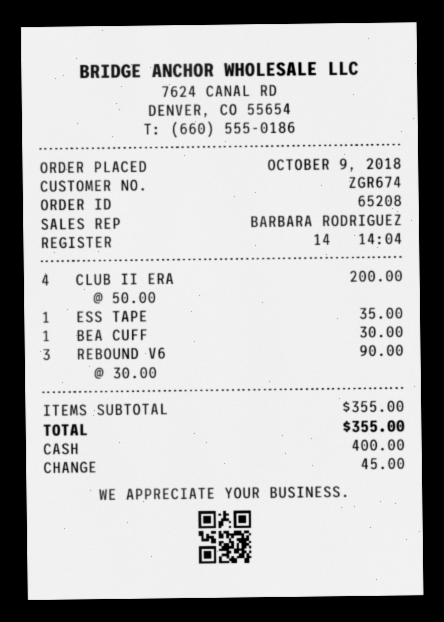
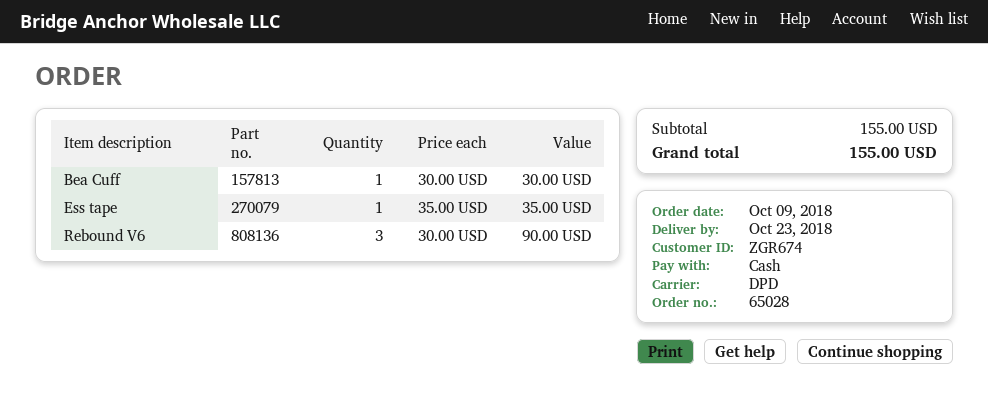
order number: 65208 -> 65028
CLUB II ERA: 4 x 50.00 = 200.00 -> none
subtotal: 355.00 -> 155.00
total: 355.00 -> 155.00

